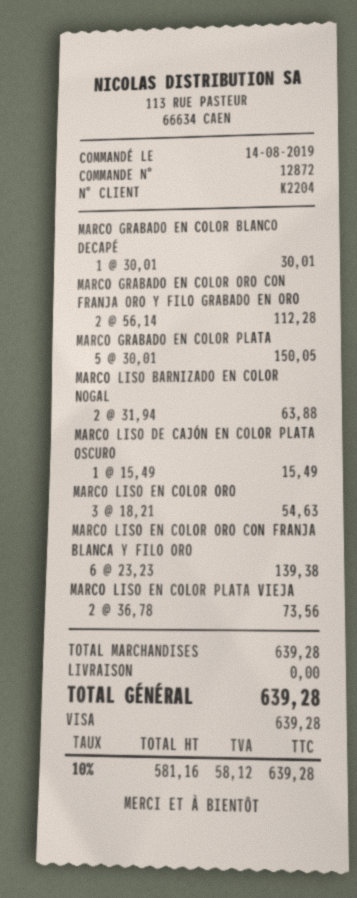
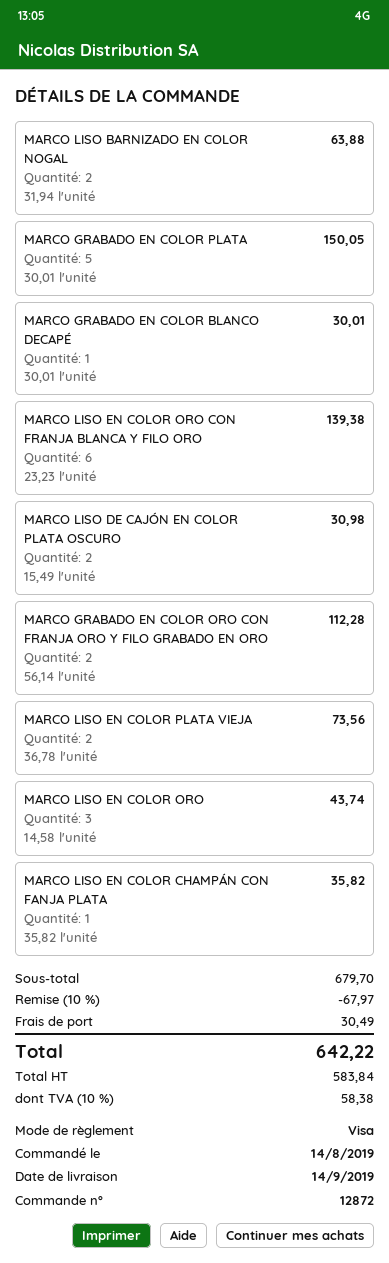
MARCO LISO DE CAJÓN EN COLOR PLATA OSCURO: 1 x 15.49 = 15.49 -> 2 x 15.49 = 30.98
MARCO LISO EN COLOR ORO: 3 x 18.21 = 54.63 -> 3 x 14.58 = 43.74
MARCO LISO EN COLOR CHAMPÁN CON FANJA PLATA: none -> 1 x 35.82 = 35.82
subtotal: 639.28 -> 679.70
discount: none -> 10% = 67.97
shipping: 0.00 -> 30.49
net: 581.16 -> 583.84
tax: 10% = 58.12 -> 10% = 58.38
total: 639.28 -> 642.22

